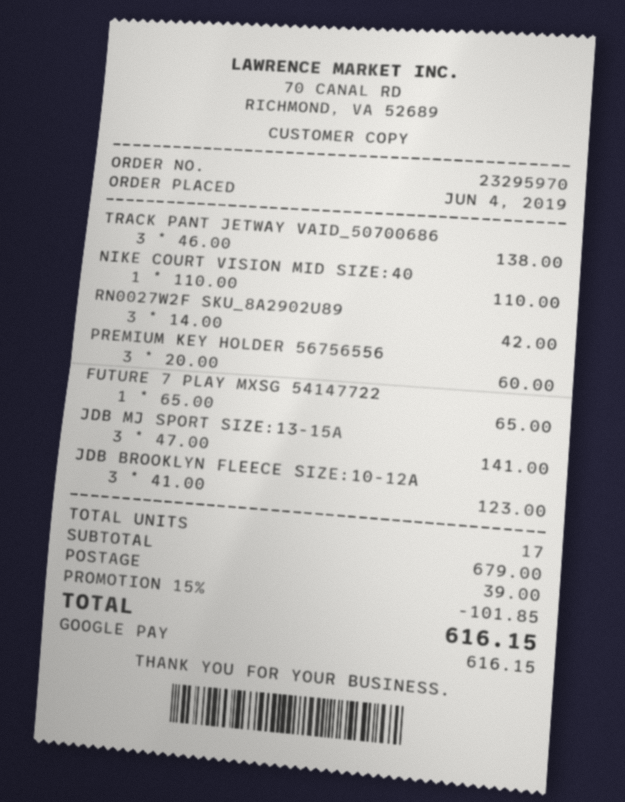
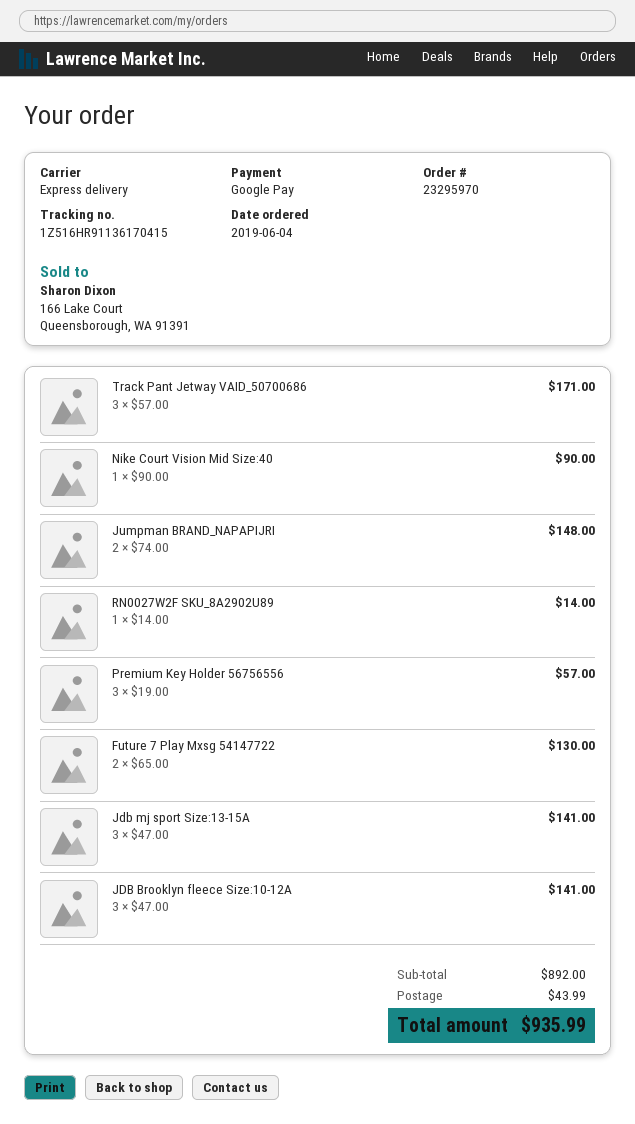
TRACK PANT JETWAY VAID_50700686: 3 x 46.00 = 138.00 -> 3 x 57.00 = 171.00
NIKE COURT VISION MID SIZE:40: 1 x 110.00 = 110.00 -> 1 x 90.00 = 90.00
RN0027W2F SKU_8A2902U89: 3 x 14.00 = 42.00 -> 1 x 14.00 = 14.00
PREMIUM KEY HOLDER 56756556: 3 x 20.00 = 60.00 -> 3 x 19.00 = 57.00
FUTURE 7 PLAY MXSG 54147722: 1 x 65.00 = 65.00 -> 2 x 65.00 = 130.00
JDB BROOKLYN FLEECE SIZE:10-12A: 3 x 41.00 = 123.00 -> 3 x 47.00 = 141.00
Jumpman BRAND_NAPAPIJRI: none -> 2 x 74.00 = 148.00
subtotal: 679.00 -> 892.00
discount: 15% = 101.85 -> none
shipping: 39.00 -> 43.99
total: 616.15 -> 935.99

